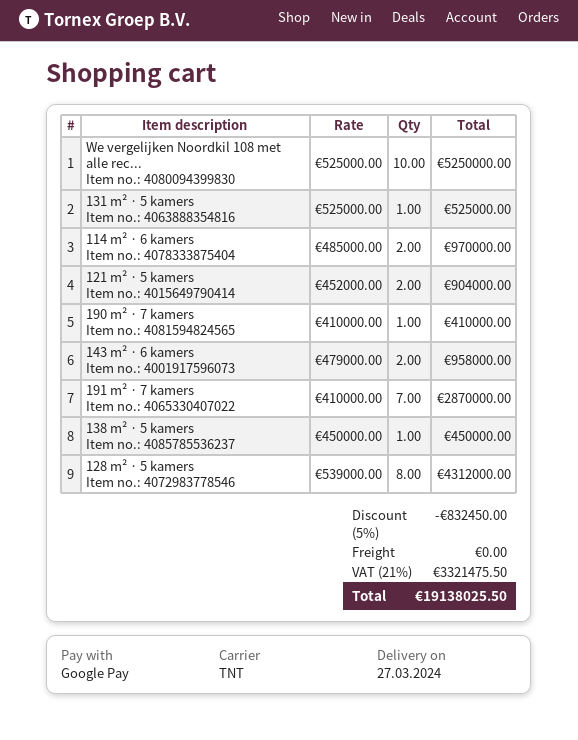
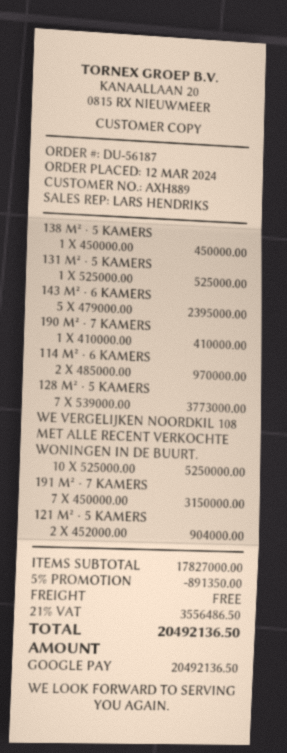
143 m² · 6 kamers: 2 x 479000.00 = 958000.00 -> 5 x 479000.00 = 2395000.00
191 m² · 7 kamers: 7 x 410000.00 = 2870000.00 -> 7 x 450000.00 = 3150000.00
128 m² · 5 kamers: 8 x 539000.00 = 4312000.00 -> 7 x 539000.00 = 3773000.00
discount: 5% = 832450.00 -> 5% = 891350.00
tax: 21% = 3321475.50 -> 21% = 3556486.50
total: 19138025.50 -> 20492136.50

